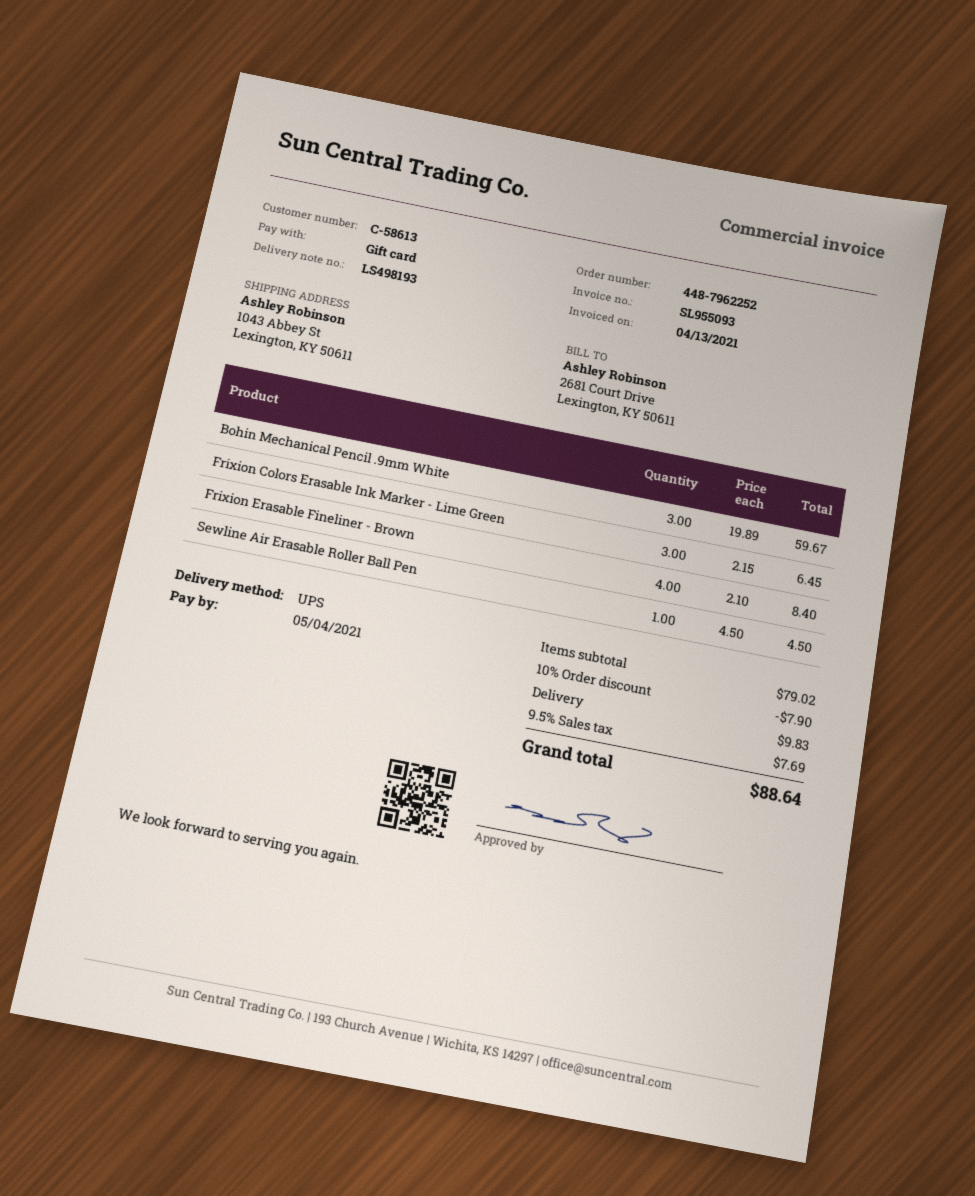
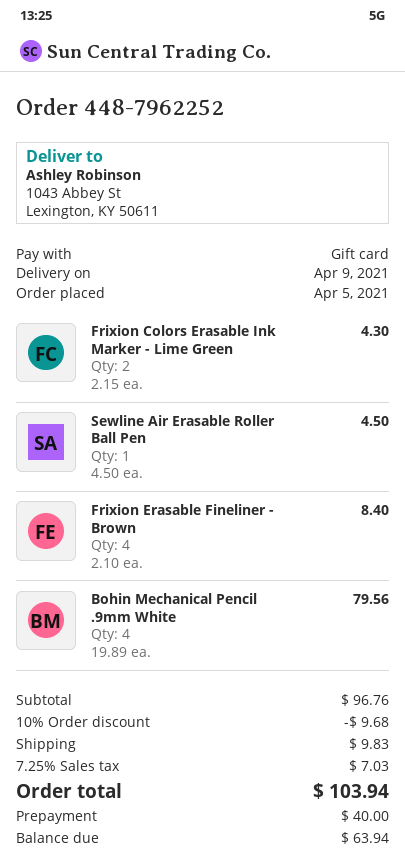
Bohin Mechanical Pencil .9mm White: 3 x 19.89 = 59.67 -> 4 x 19.89 = 79.56
Frixion Colors Erasable Ink Marker - Lime Green: 3 x 2.15 = 6.45 -> 2 x 2.15 = 4.30
subtotal: 79.02 -> 96.76
discount: 10% = 7.90 -> 10% = 9.68
tax: 9.5% = 7.69 -> 7.25% = 7.03
total: 88.64 -> 103.94

